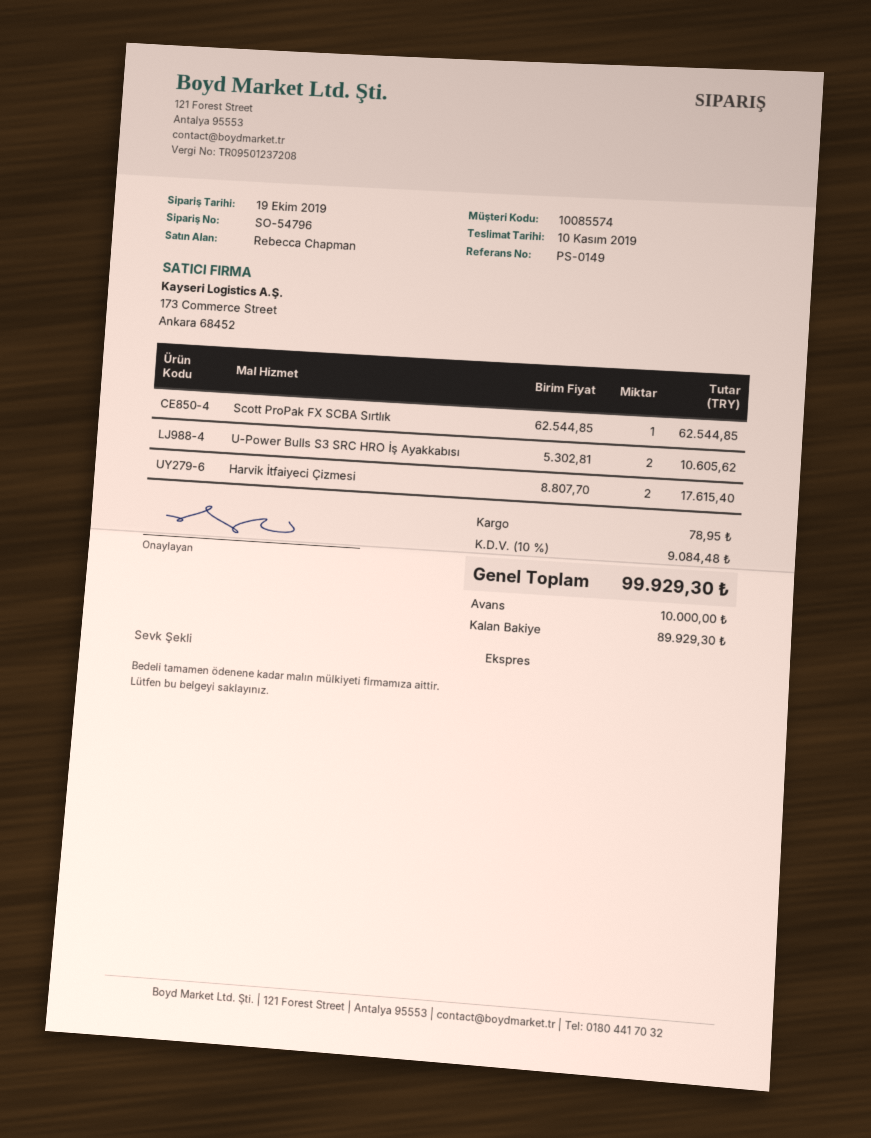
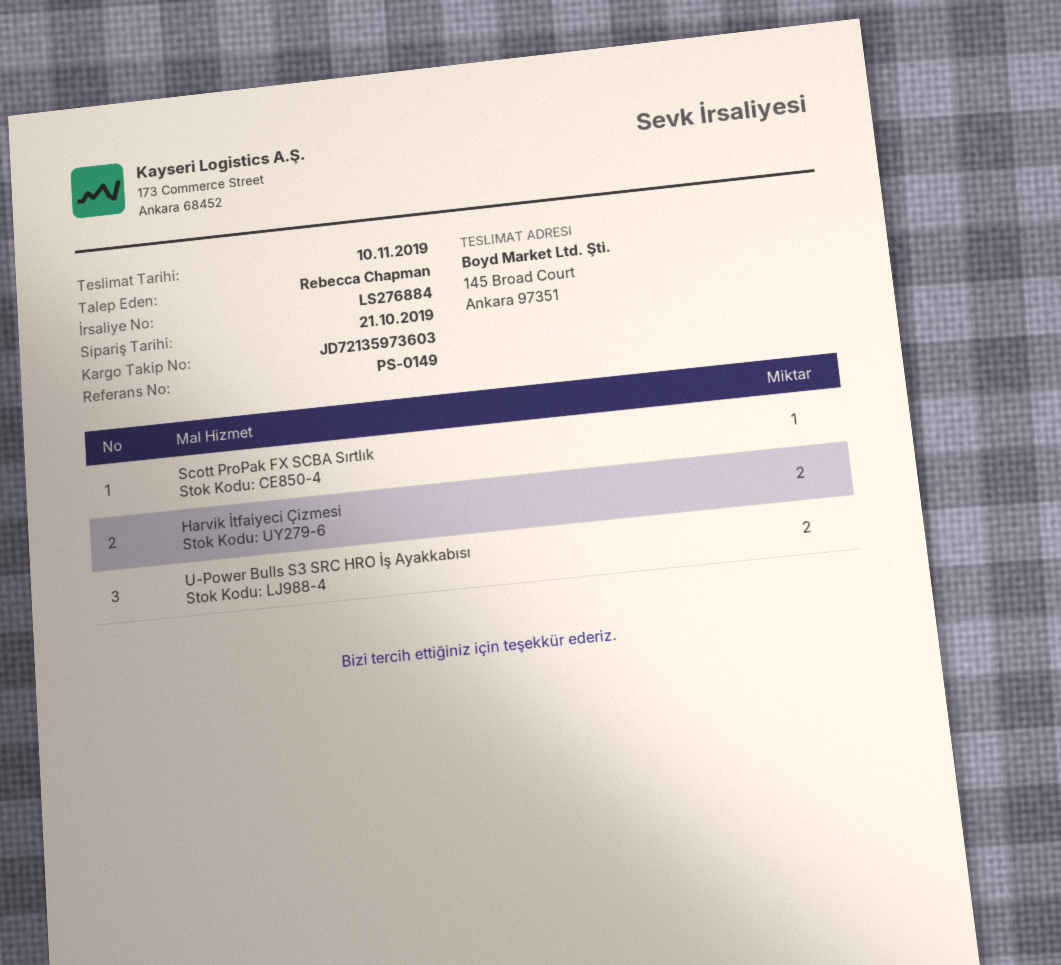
order date: 2019-10-19 -> 2019-10-21

